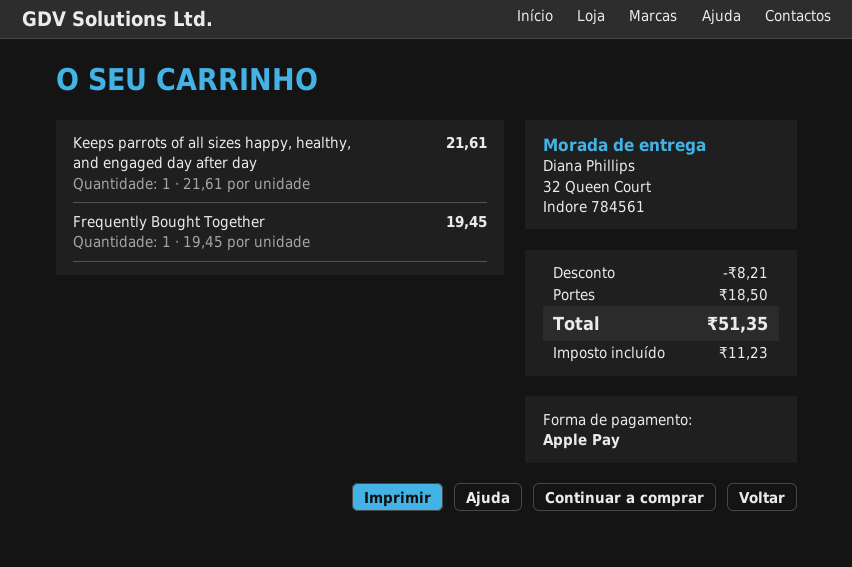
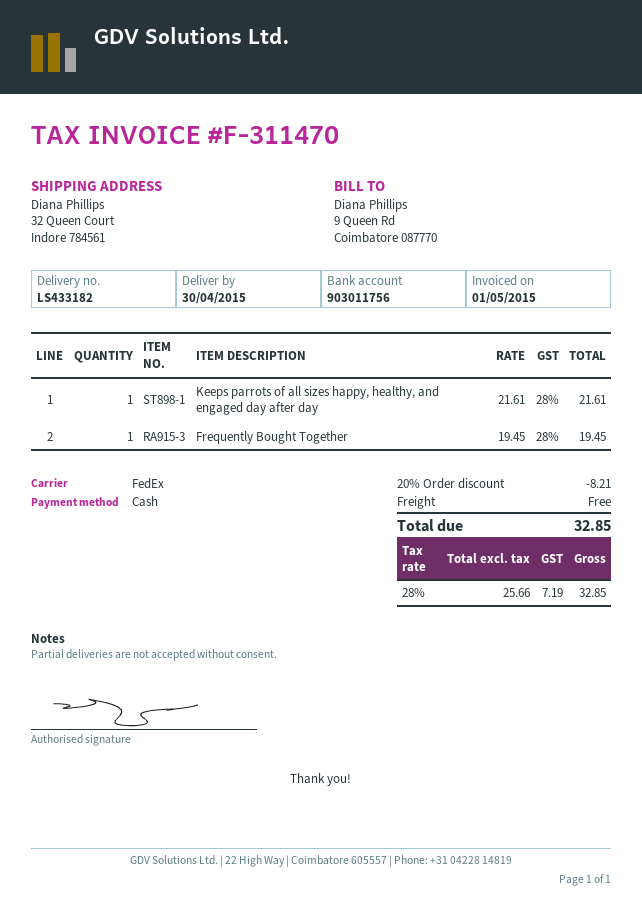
payment method: Apple Pay -> cash
shipping: 18.50 -> 0.00
tax: 11.23 -> 7.19
total: 51.35 -> 32.85

